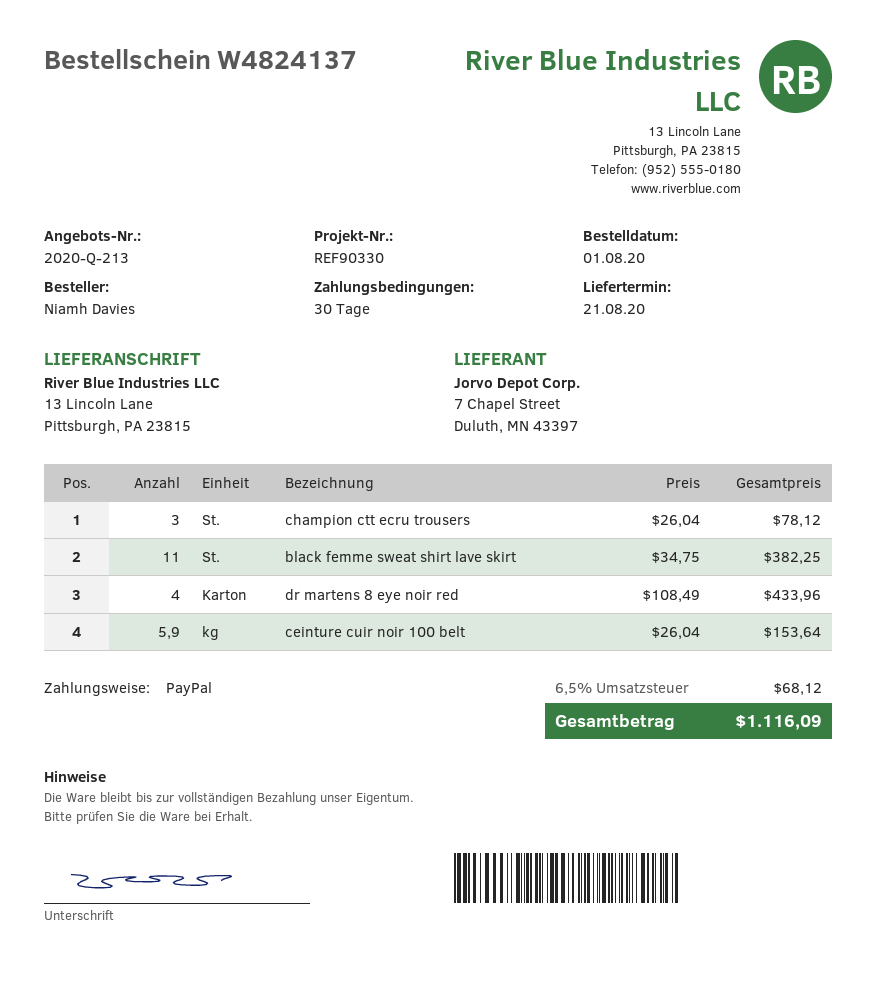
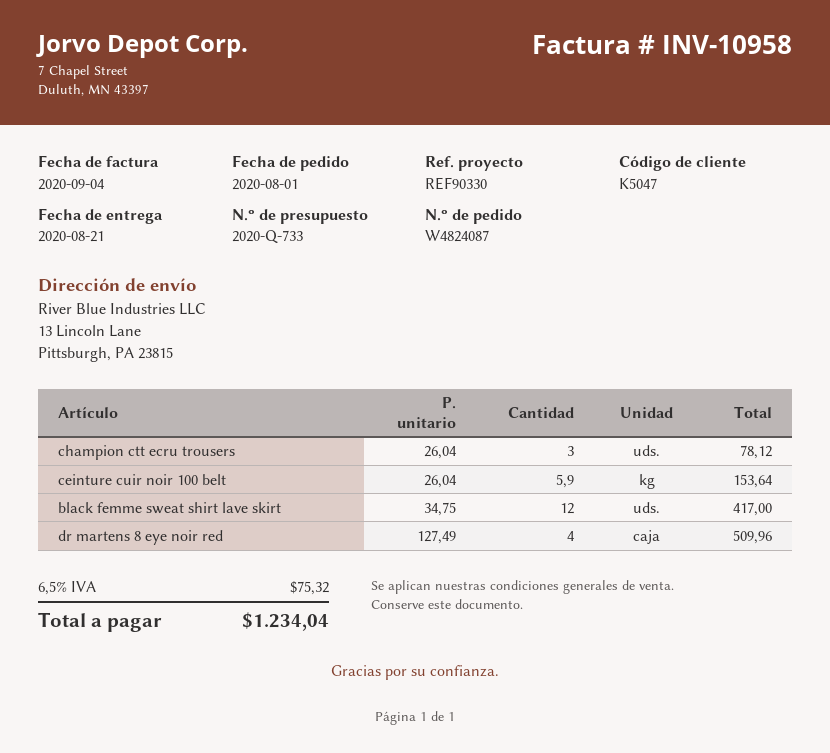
quote number: 2020-Q-213 -> 2020-Q-733
order number: W4824137 -> W4824087
black femme sweat shirt lave skirt: 11 x 34.75 = 382.25 -> 12 x 34.75 = 417.00
dr martens 8 eye noir red: 4 x 108.49 = 433.96 -> 4 x 127.49 = 509.96
tax: 6.5% = 68.12 -> 6.5% = 75.32
total: 1116.09 -> 1234.04

